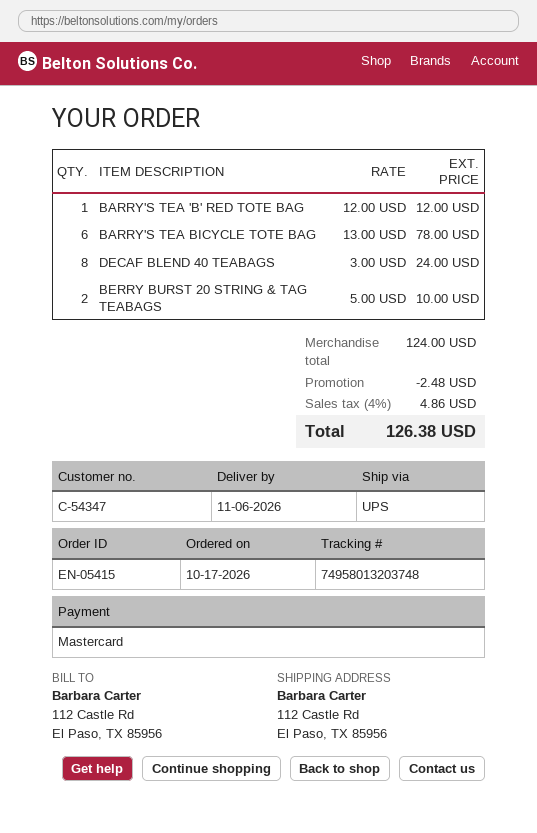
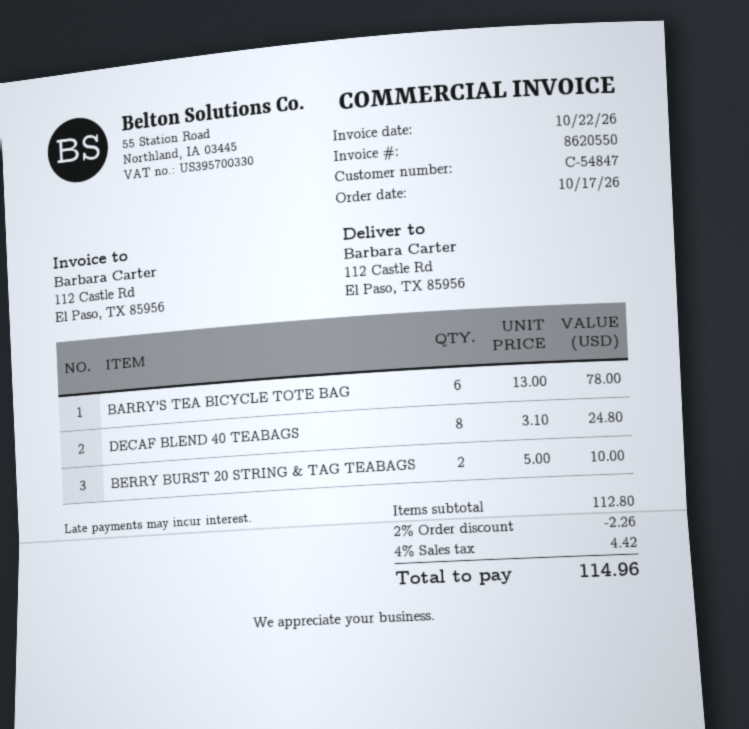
customer number: C-54347 -> C-54847
BARRY'S TEA 'B' RED TOTE BAG: 1 x 12.00 = 12.00 -> none
DECAF BLEND 40 TEABAGS: 8 x 3.00 = 24.00 -> 8 x 3.10 = 24.80
subtotal: 124.00 -> 112.80
discount: 2.48 -> 2.26
tax: 4% = 4.86 -> 4% = 4.42
total: 126.38 -> 114.96

